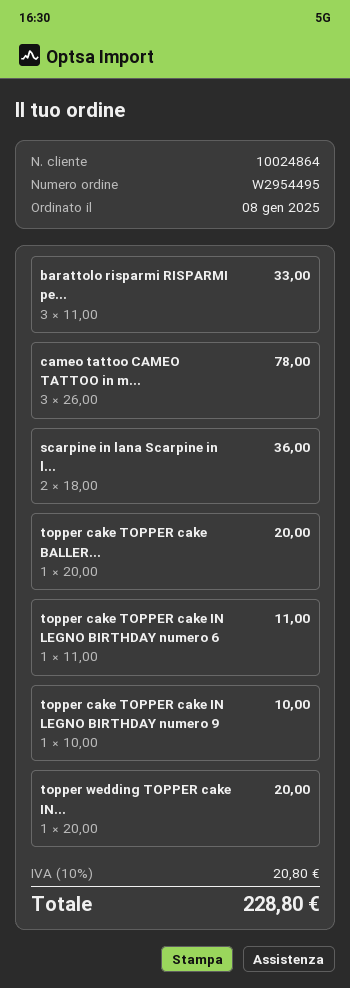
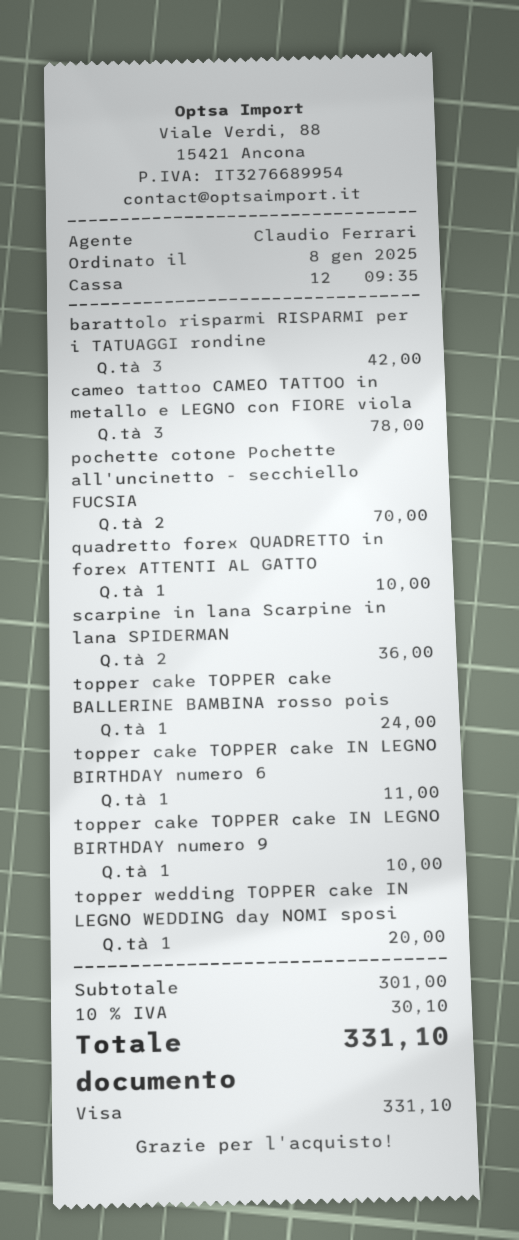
barattolo risparmi RISPARMI pe...: 3 for 33.00 -> 3 for 42.00
topper cake TOPPER cake BALLER...: 1 for 20.00 -> 1 for 24.00
pochette cotone Pochette all'uncinetto - secchiello FUCSIA: none -> 2 for 70.00
quadretto forex QUADRETTO in forex ATTENTI AL GATTO: none -> 1 for 10.00
tax: 10% = 20.80 -> 10% = 30.10
total: 228.80 -> 331.10

